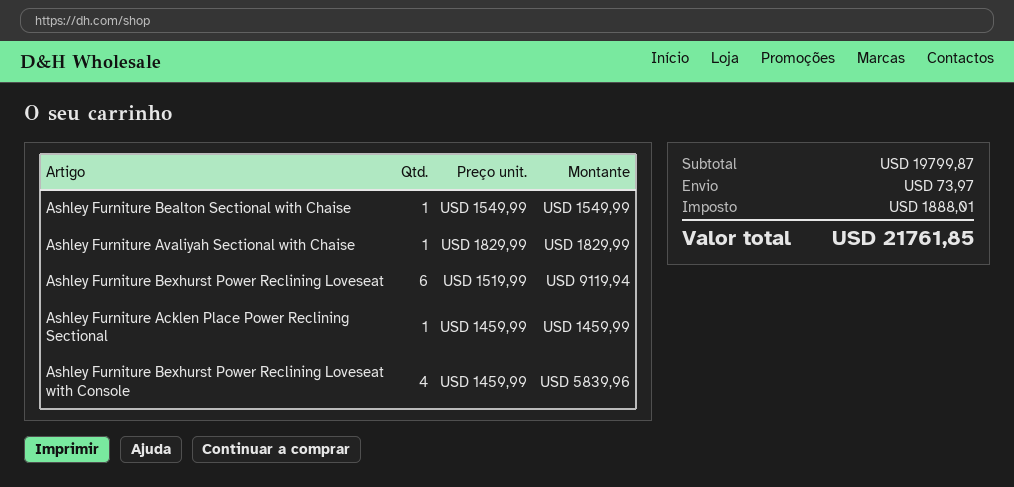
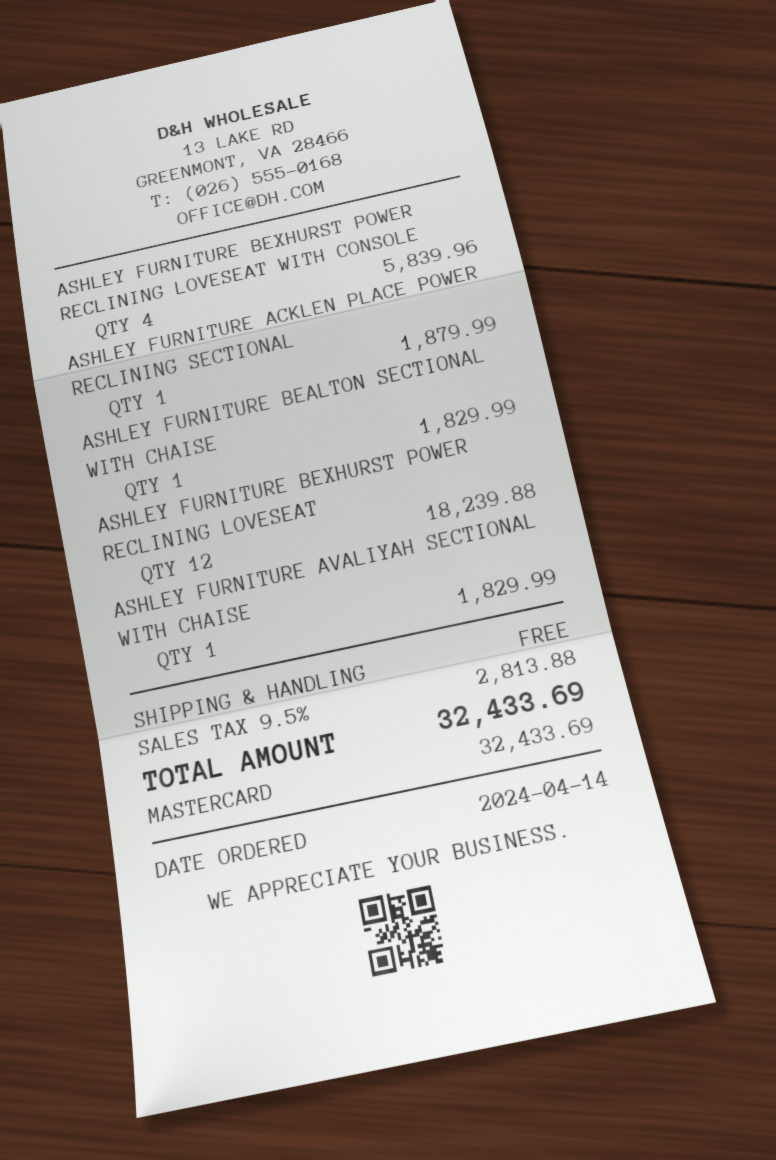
Ashley Furniture Bealton Sectional with Chaise: 1 for 1549.99 -> 1 for 1829.99
Ashley Furniture Bexhurst Power Reclining Loveseat: 6 for 9119.94 -> 12 for 18239.88
Ashley Furniture Acklen Place Power Reclining Sectional: 1 for 1459.99 -> 1 for 1879.99
shipping: 73.97 -> 0.00
tax: 1888.01 -> 2813.88
total: 21761.85 -> 32433.69

